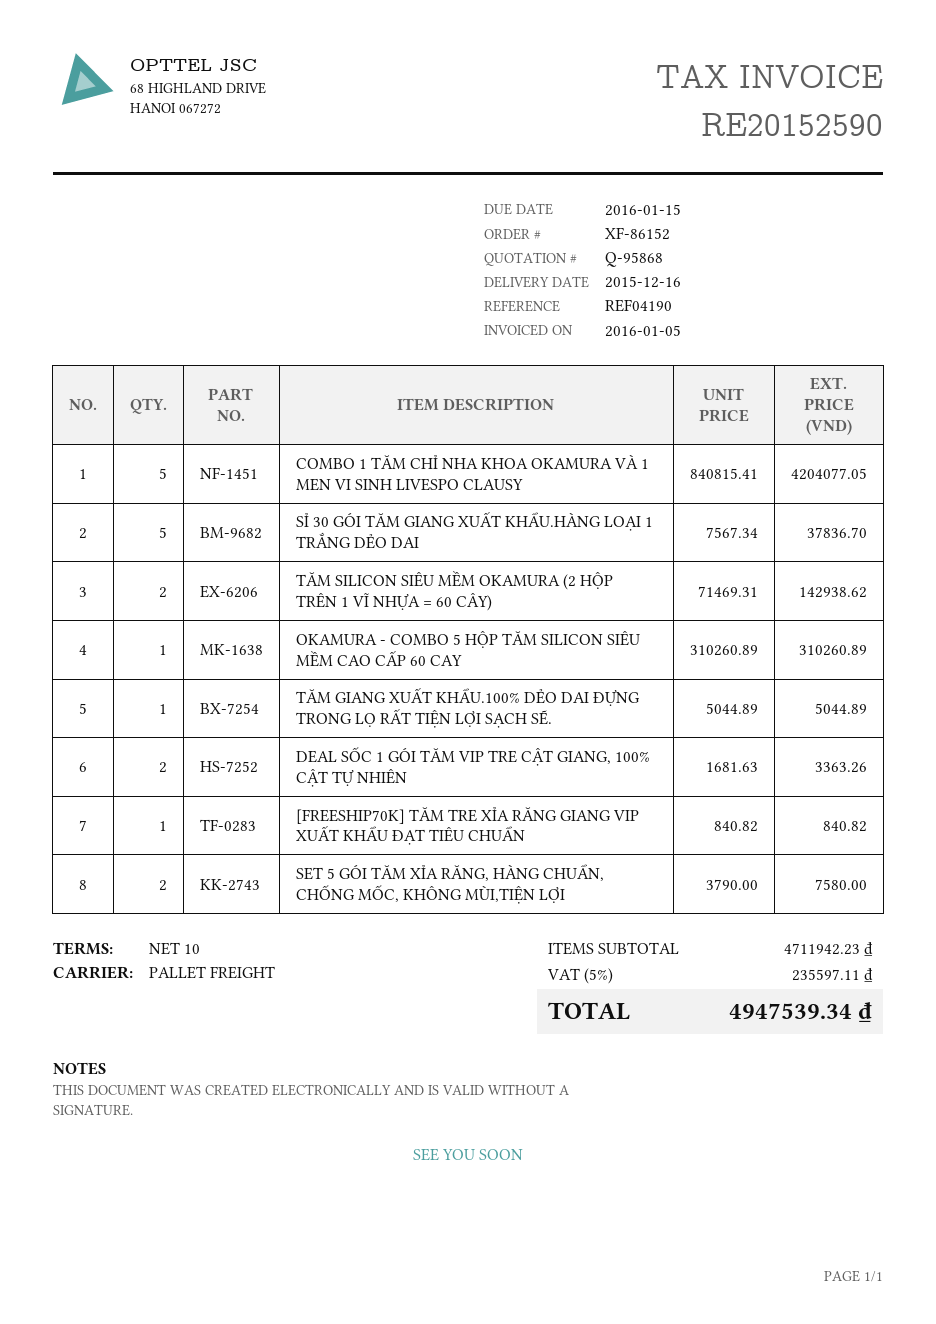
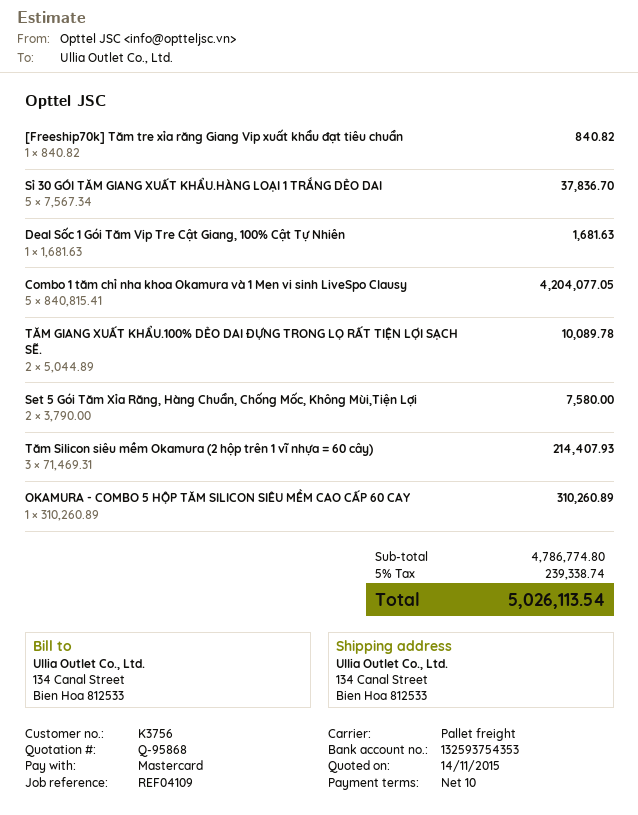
reference: REF04190 -> REF04109
TĂM SILICON SIÊU MỀM OKAMURA (2 HỘP TRÊN 1 VĨ NHỰA = 60 CÂY): 2 x 71469.31 = 142938.62 -> 3 x 71469.31 = 214407.93
TĂM GIANG XUẤT KHẨU.100% DẺO DAI ĐỰNG TRONG LỌ RẤT TIỆN LỢI SẠCH SẼ.: 1 x 5044.89 = 5044.89 -> 2 x 5044.89 = 10089.78
DEAL SỐC 1 GÓI TĂM VIP TRE CẬT GIANG, 100% CẬT TỰ NHIÊN: 2 x 1681.63 = 3363.26 -> 1 x 1681.63 = 1681.63
subtotal: 4711942.23 -> 4786774.80
tax: 5% = 235597.11 -> 5% = 239338.74
total: 4947539.34 -> 5026113.54

